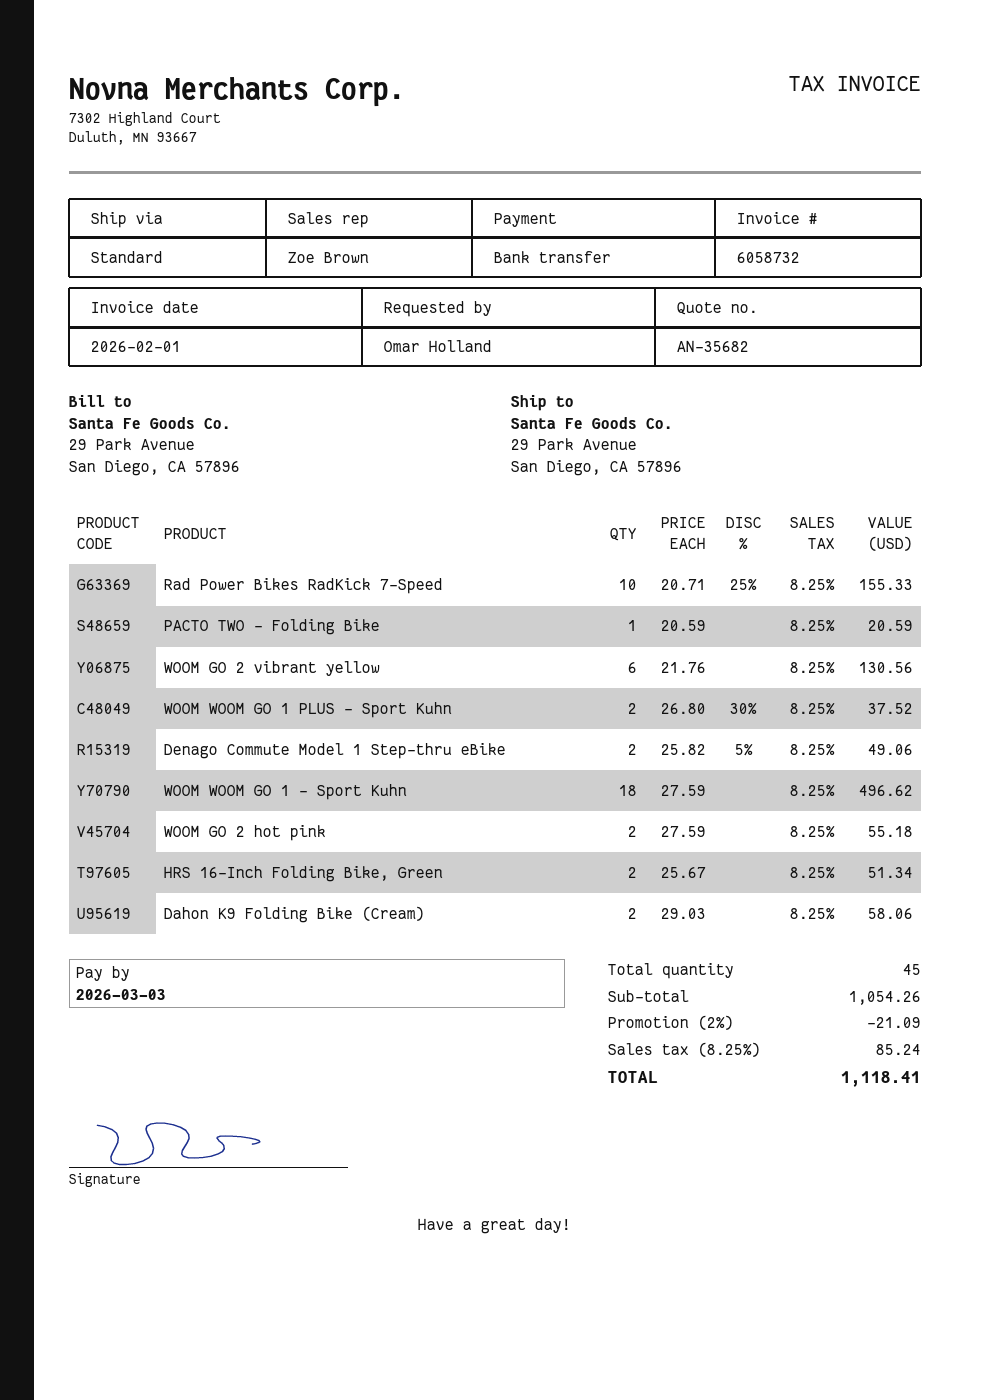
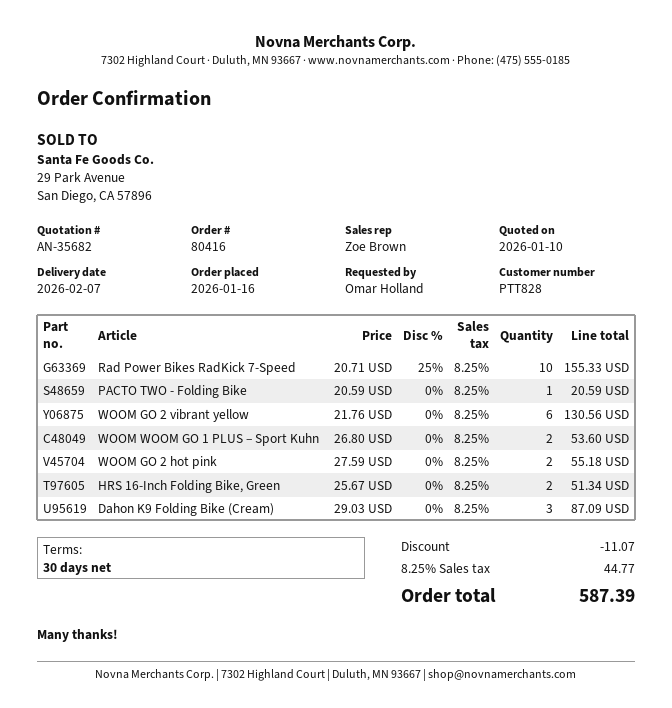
WOOM WOOM GO 1 PLUS – Sport Kuhn: 2 x 26.80 - 30% = 37.52 -> 2 x 26.80 = 53.60
Denago Commute Model 1 Step-thru eBike: 2 x 25.82 - 5% = 49.06 -> none
WOOM WOOM GO 1 – Sport Kuhn: 18 x 27.59 = 496.62 -> none
Dahon K9 Folding Bike (Cream): 2 x 29.03 = 58.06 -> 3 x 29.03 = 87.09
discount: 21.09 -> 11.07
tax: 8.25% = 85.24 -> 8.25% = 44.77
total: 1118.41 -> 587.39

